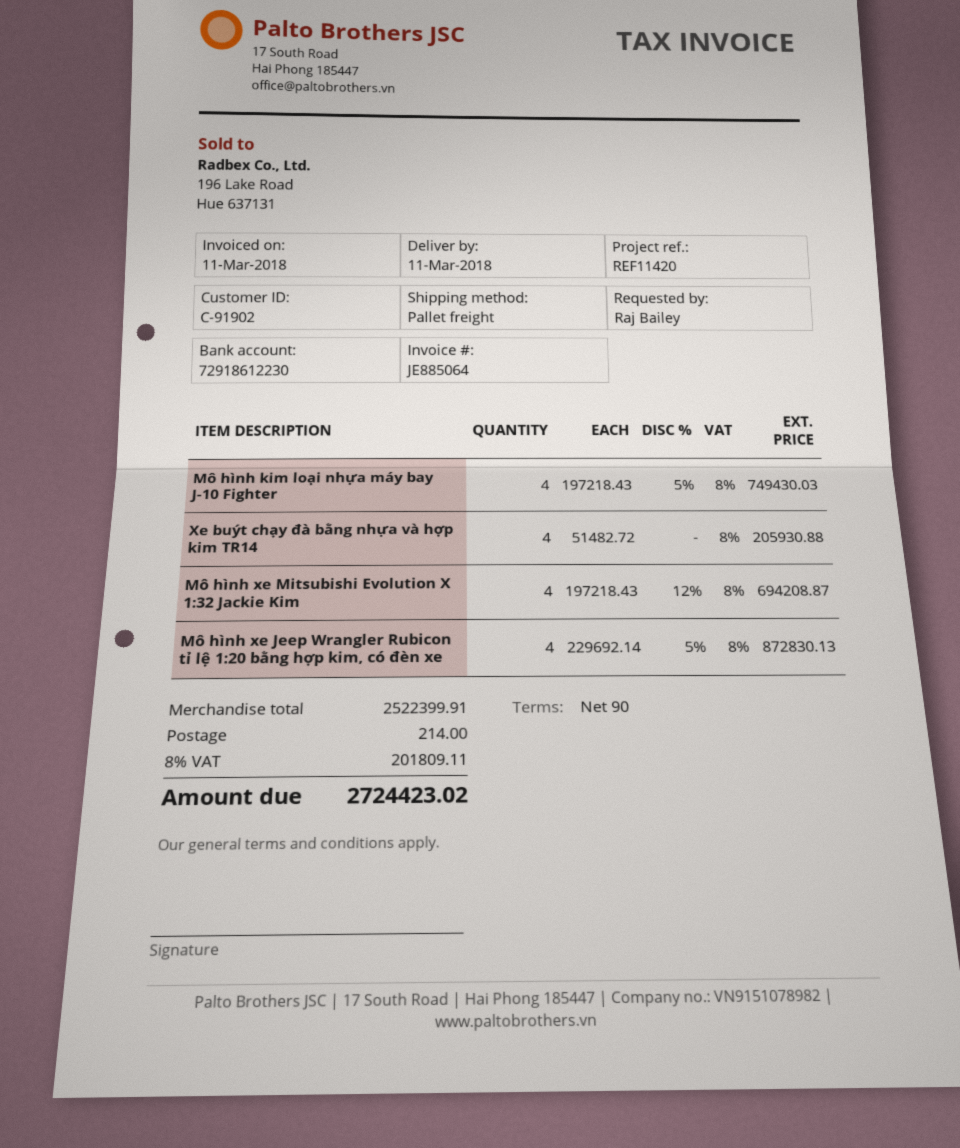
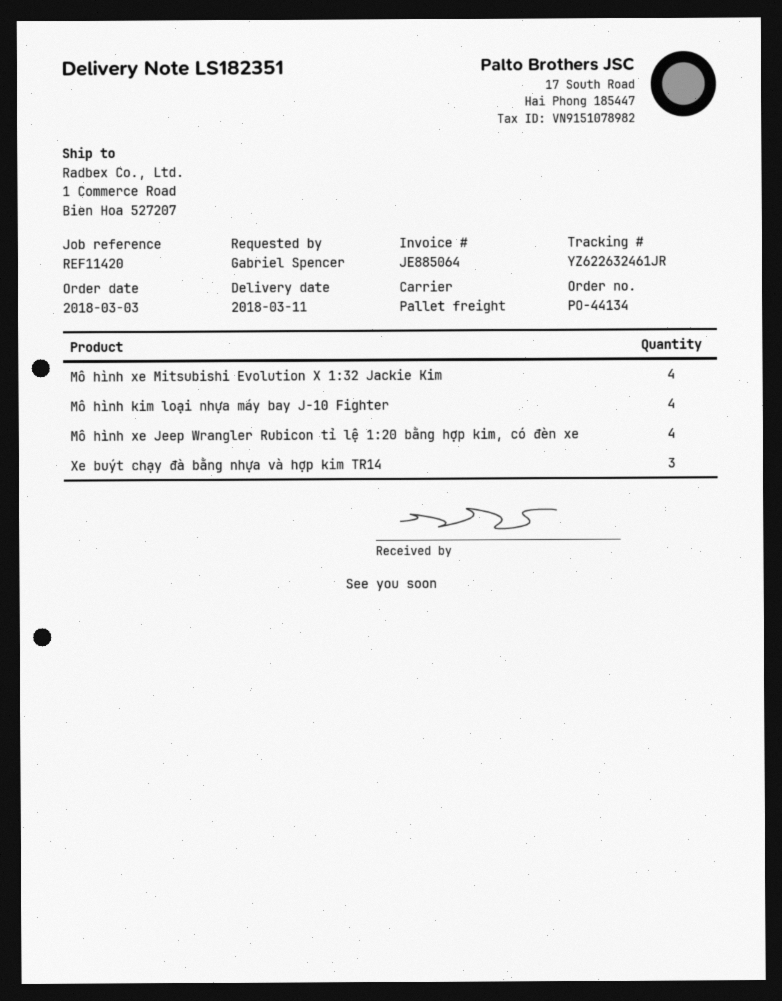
ordered by: Raj Bailey -> Gabriel Spencer
Xe buýt chạy đà bằng nhựa và hợp kim TR14: 4 -> 3

